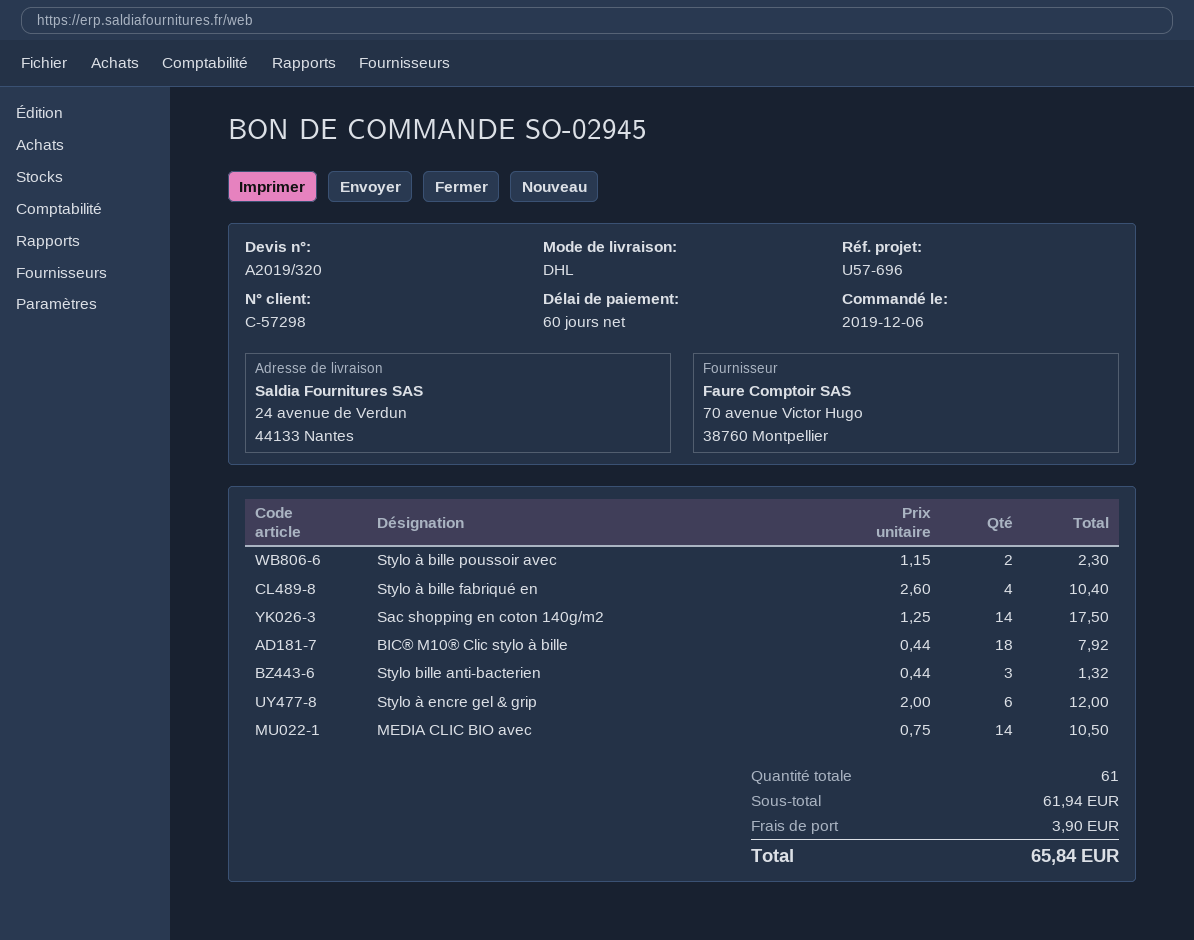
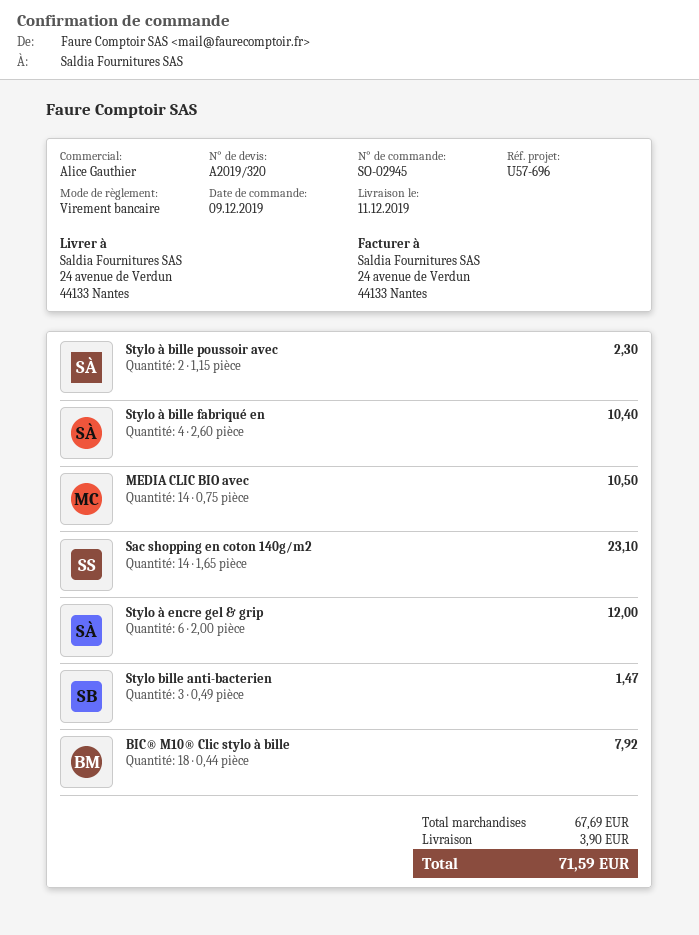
order date: 2019-12-06 -> 2019-12-09
Sac shopping en coton 140g/m2: 14 x 1.25 = 17.50 -> 14 x 1.65 = 23.10
Stylo bille anti-bacterien: 3 x 0.44 = 1.32 -> 3 x 0.49 = 1.47
subtotal: 61.94 -> 67.69
total: 65.84 -> 71.59

